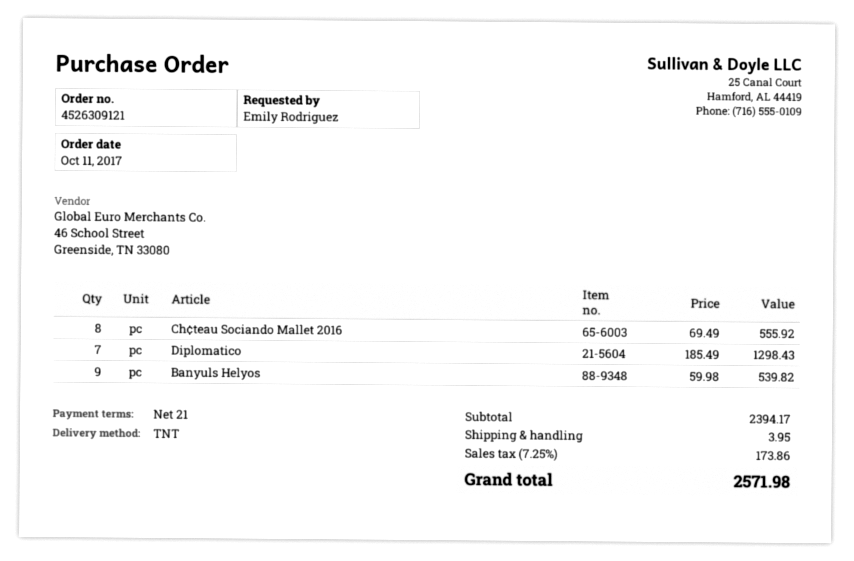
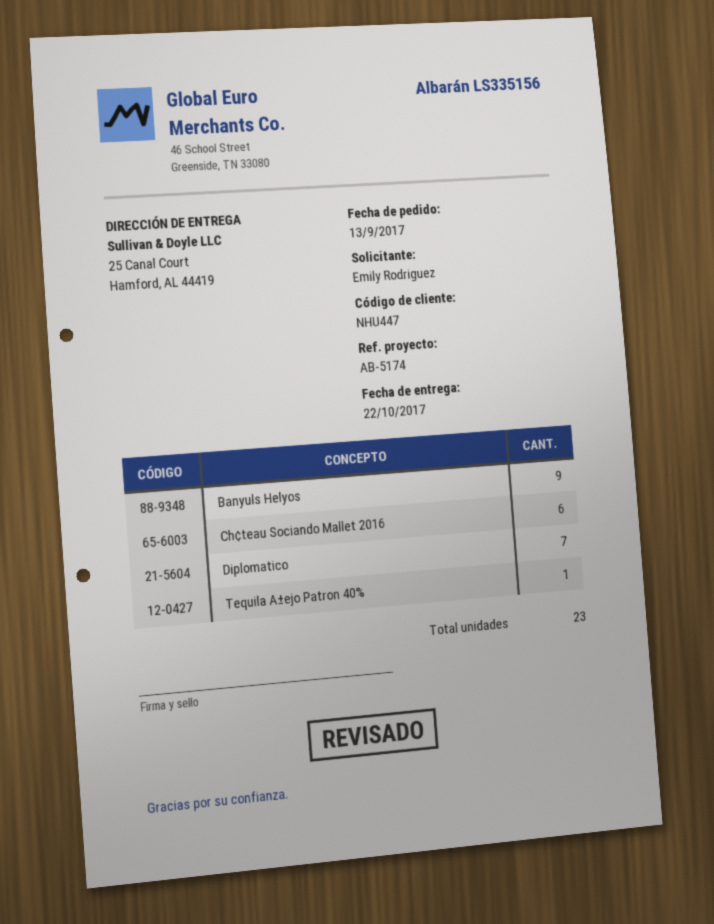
order date: 2017-10-11 -> 2017-09-13
Ch¢teau Sociando Mallet 2016: 8 -> 6
Tequila A±ejo Patron 40%: none -> 1

